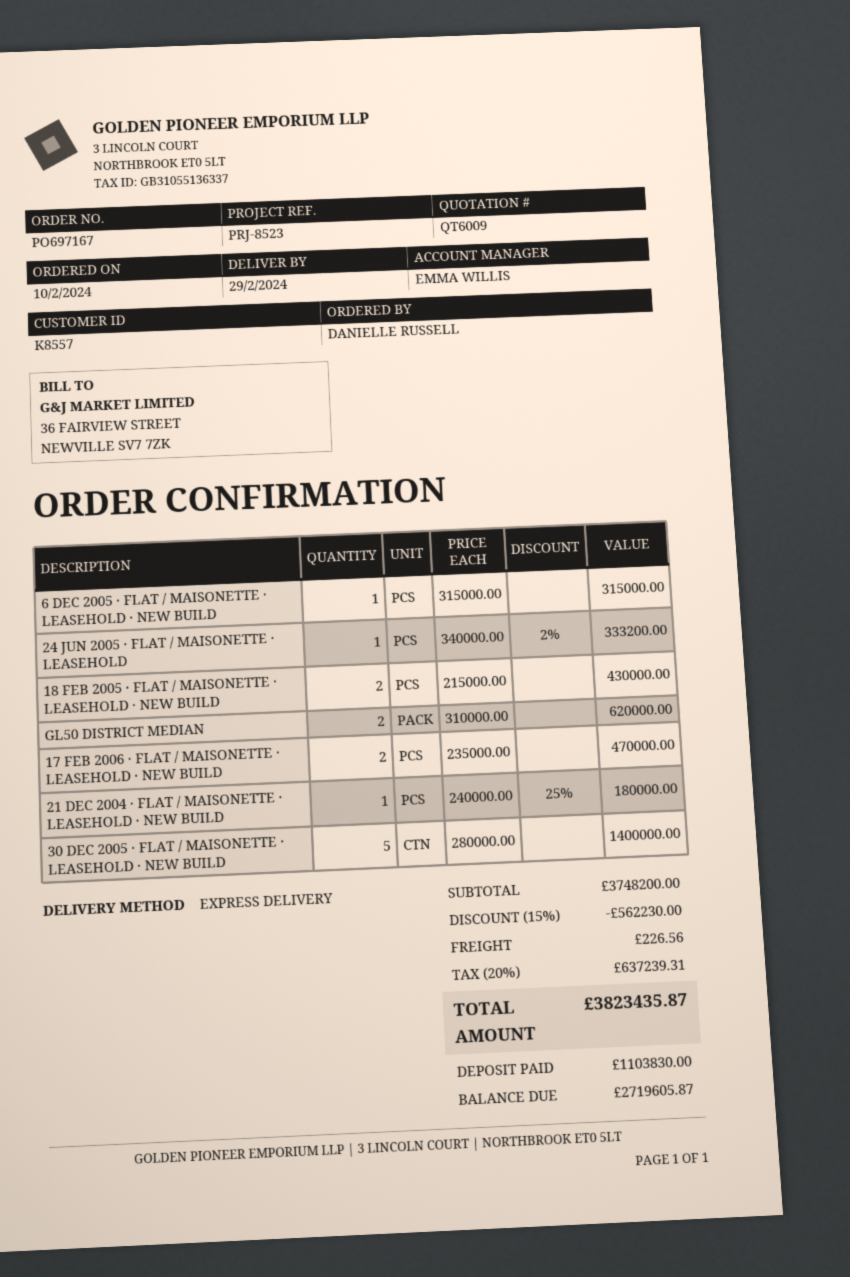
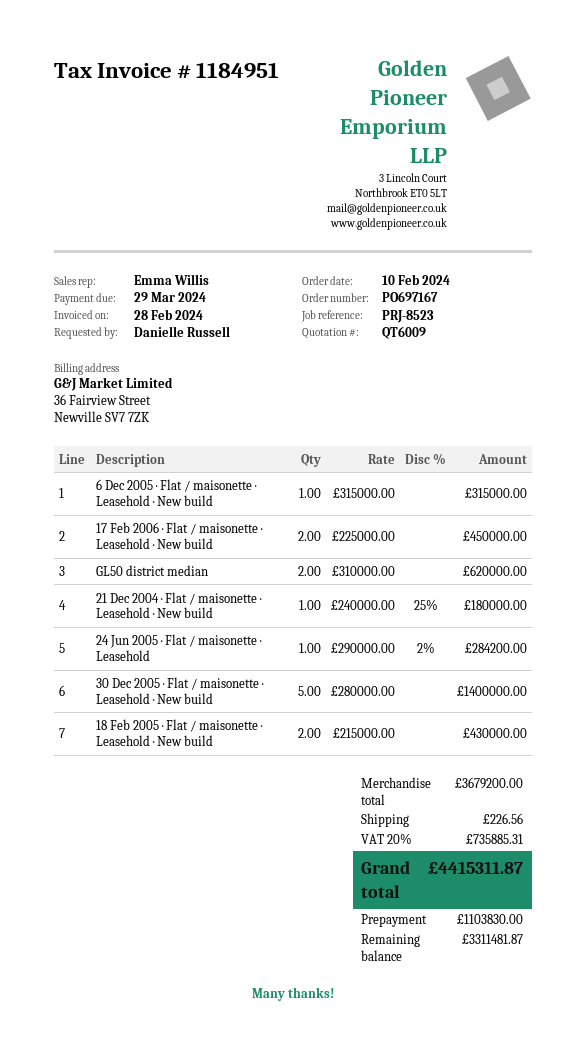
24 JUN 2005 · FLAT / MAISONETTE · LEASEHOLD: 1 x 340000.00 - 2% = 333200.00 -> 1 x 290000.00 - 2% = 284200.00
17 FEB 2006 · FLAT / MAISONETTE · LEASEHOLD · NEW BUILD: 2 x 235000.00 = 470000.00 -> 2 x 225000.00 = 450000.00
subtotal: 3748200.00 -> 3679200.00
discount: 15% = 562230.00 -> none
tax: 20% = 637239.31 -> 20% = 735885.31
total: 3823435.87 -> 4415311.87
balance: 2719605.87 -> 3311481.87

